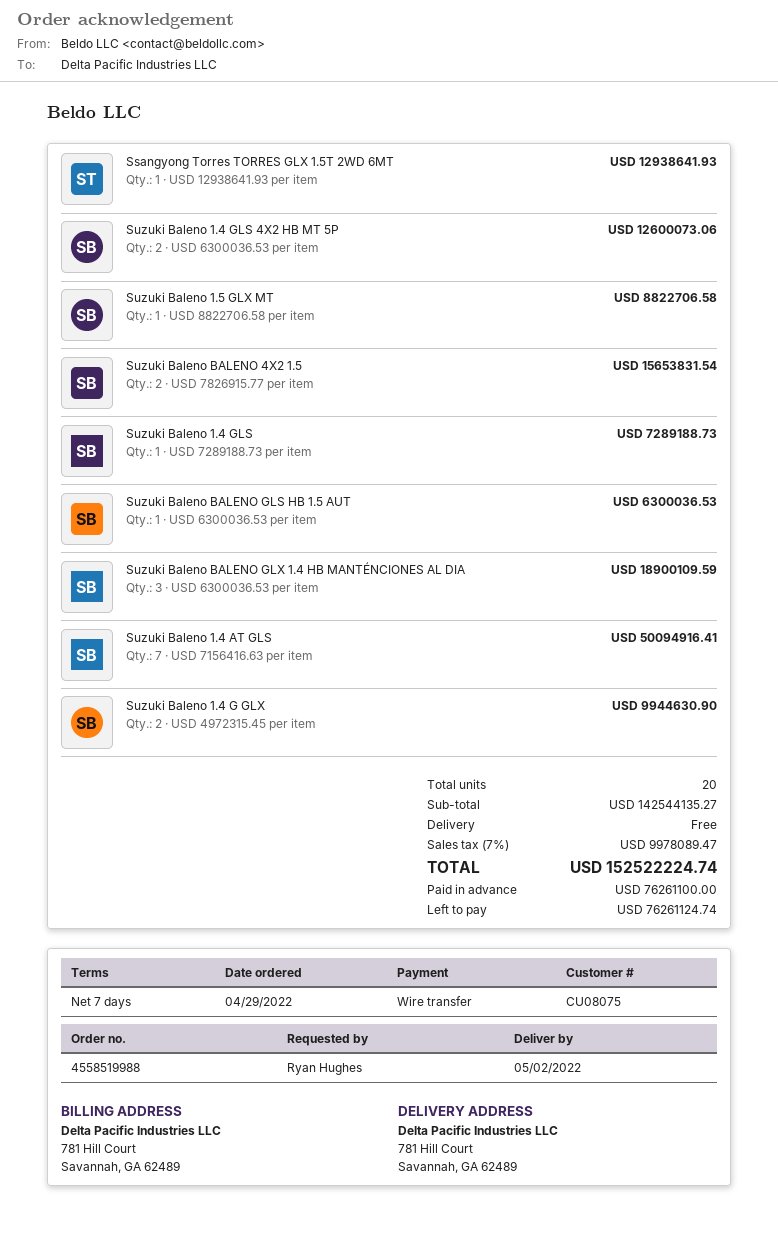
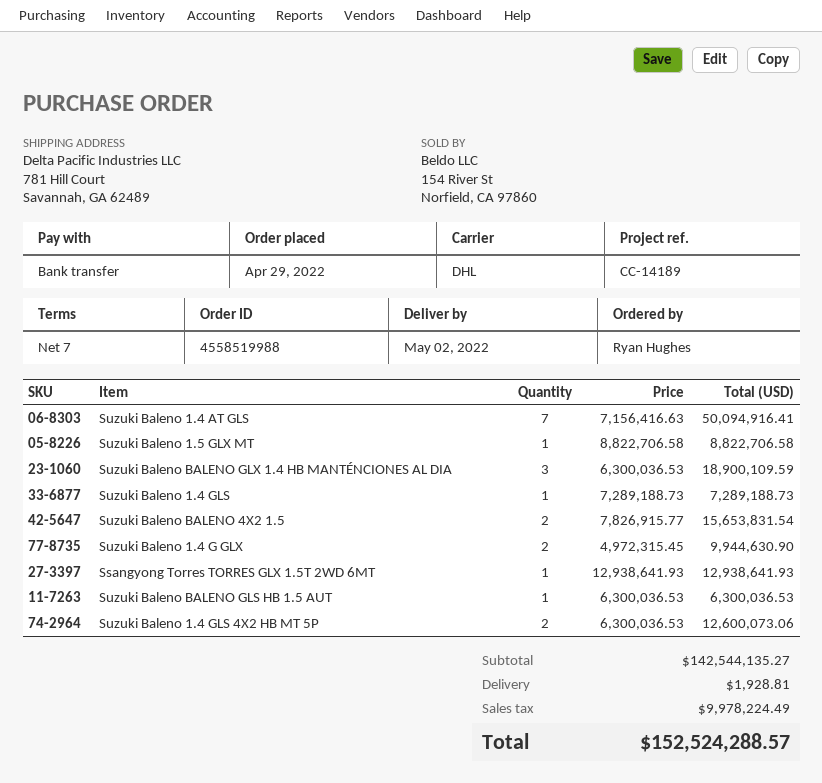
shipping: 0.00 -> 1928.81
tax: 9978089.47 -> 9978224.49
total: 152522224.74 -> 152524288.57

